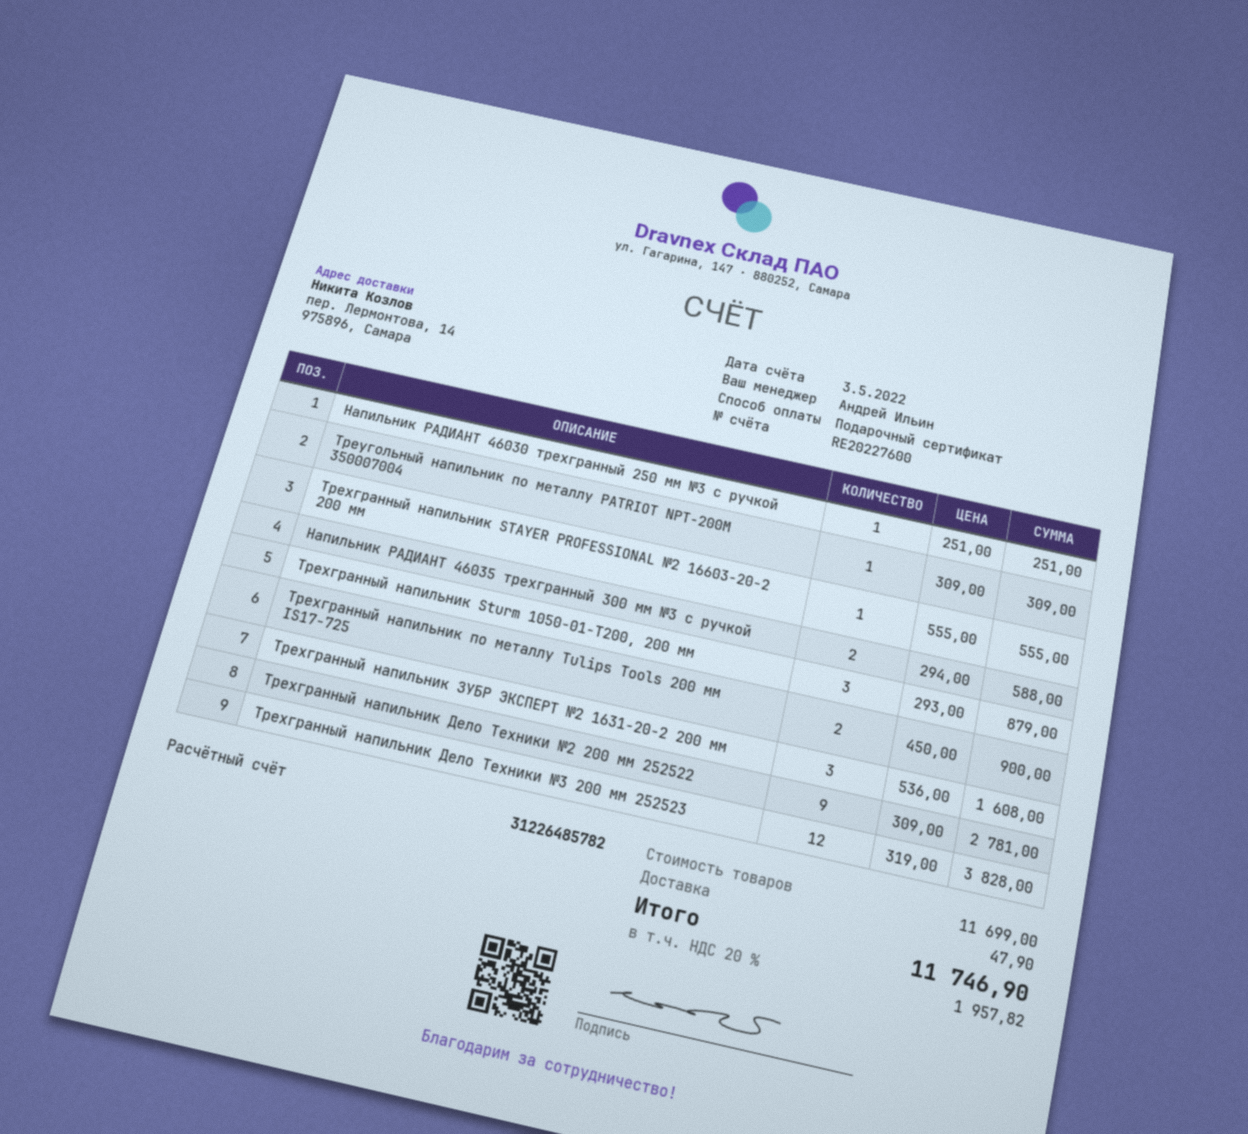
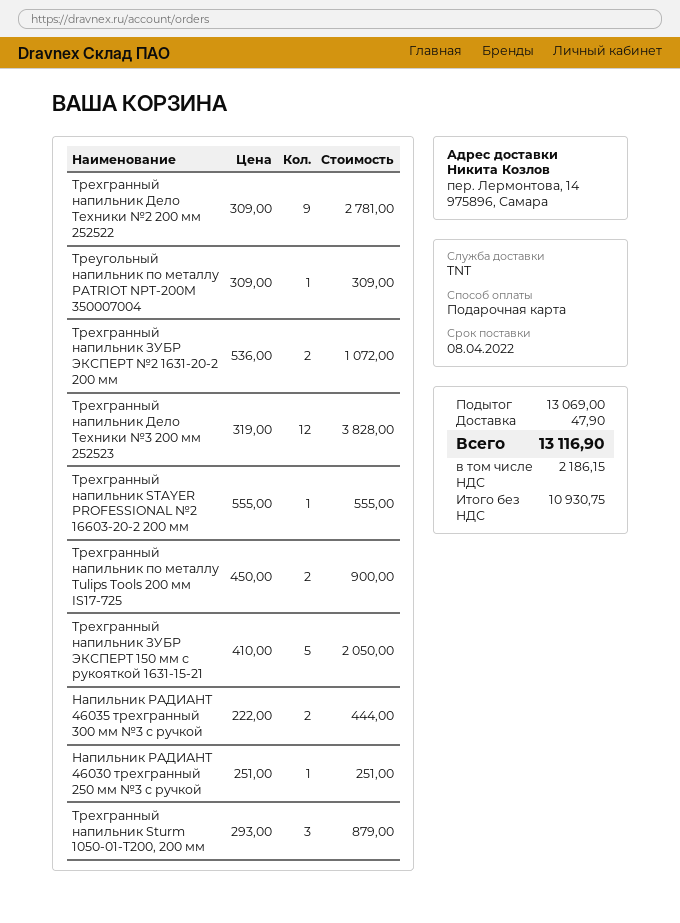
Напильник РАДИАНТ 46035 трехгранный 300 мм №3 с ручкой: 2 x 294.00 = 588.00 -> 2 x 222.00 = 444.00
Трехгранный напильник ЗУБР ЭКСПЕРТ №2 1631-20-2 200 мм: 3 x 536.00 = 1608.00 -> 2 x 536.00 = 1072.00
Трехгранный напильник ЗУБР ЭКСПЕРТ 150 мм с рукояткой 1631-15-21: none -> 5 x 410.00 = 2050.00
subtotal: 11699.00 -> 13069.00
tax: 1957.82 -> 2186.15
total: 11746.90 -> 13116.90

